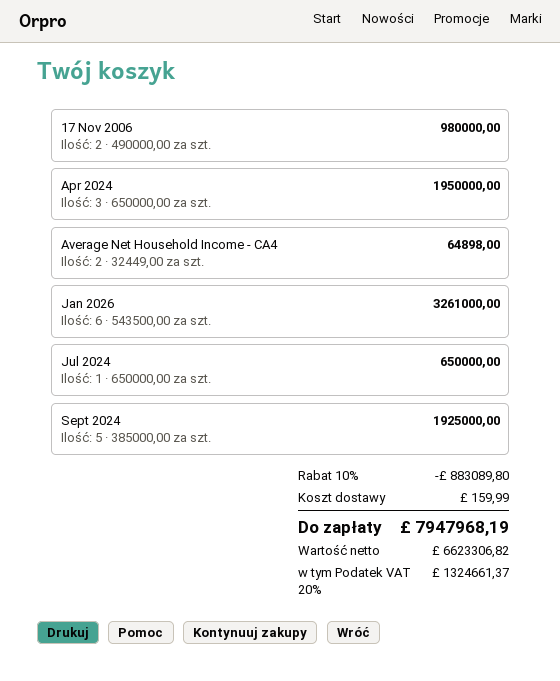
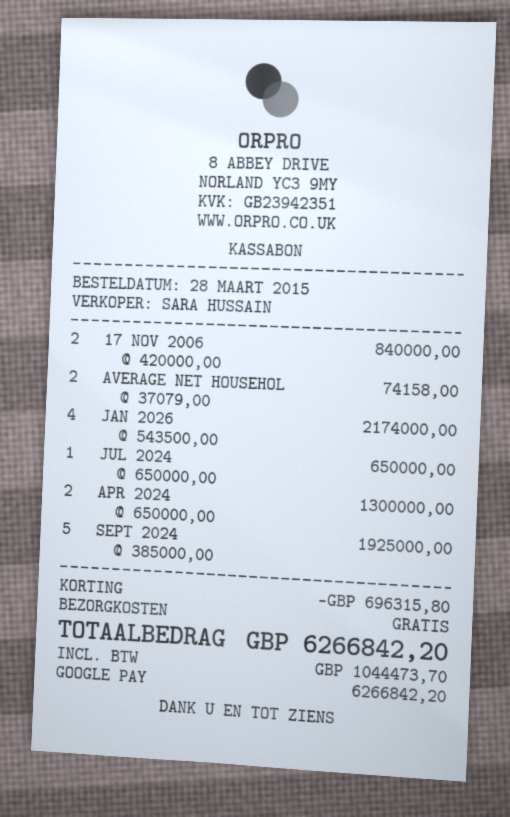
17 Nov 2006: 2 x 490000.00 = 980000.00 -> 2 x 420000.00 = 840000.00
Apr 2024: 3 x 650000.00 = 1950000.00 -> 2 x 650000.00 = 1300000.00
Average Net Household Income - CA4: 2 x 32449.00 = 64898.00 -> 2 x 37079.00 = 74158.00
Jan 2026: 6 x 543500.00 = 3261000.00 -> 4 x 543500.00 = 2174000.00
discount: 883089.80 -> 696315.80
shipping: 159.99 -> 0.00
tax: 1324661.37 -> 1044473.70
total: 7947968.19 -> 6266842.20

